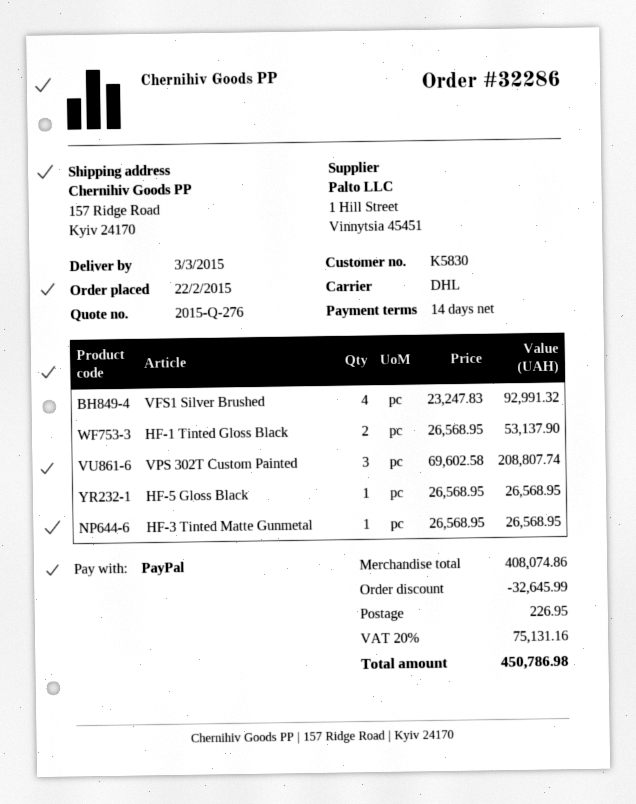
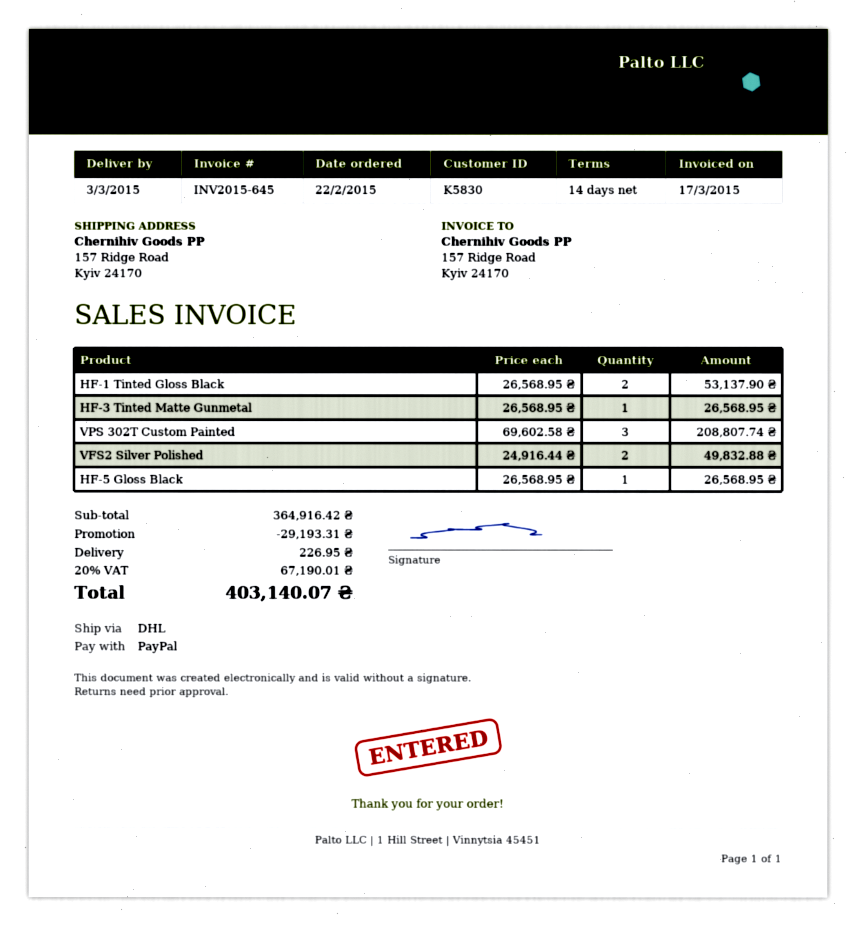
VFS1 Silver Brushed: 4 x 23247.83 = 92991.32 -> none
VFS2 Silver Polished: none -> 2 x 24916.44 = 49832.88
subtotal: 408074.86 -> 364916.42
discount: 32645.99 -> 29193.31
tax: 20% = 75131.16 -> 20% = 67190.01
total: 450786.98 -> 403140.07

